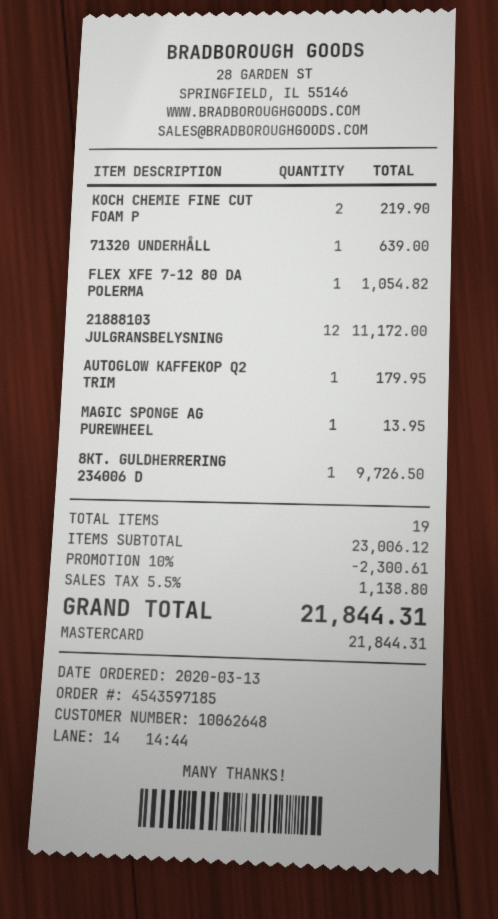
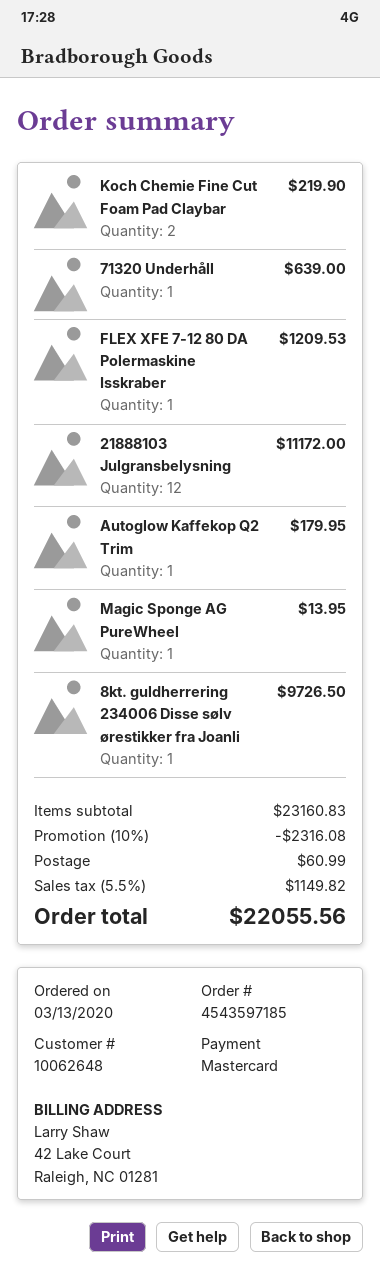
FLEX XFE 7-12 80 DA POLERMA: 1 for 1054.82 -> 1 for 1209.53
subtotal: 23006.12 -> 23160.83
discount: 10% = 2300.61 -> 10% = 2316.08
shipping: none -> 60.99
tax: 5.5% = 1138.80 -> 5.5% = 1149.82
total: 21844.31 -> 22055.56

